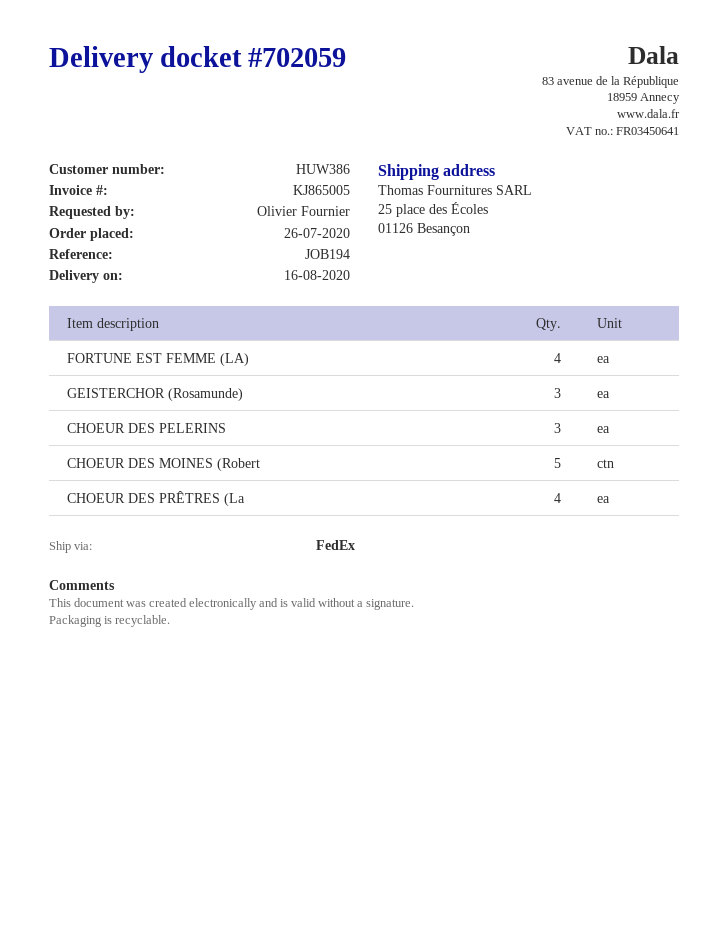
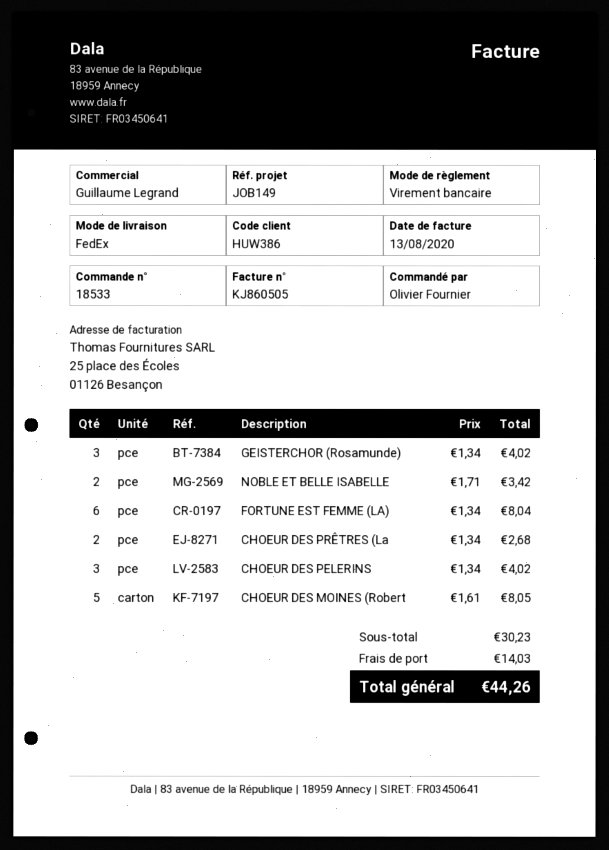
invoice number: KJ865005 -> KJ860505
reference: JOB194 -> JOB149
FORTUNE EST FEMME (LA): 4 -> 6
CHOEUR DES PRÊTRES (La: 4 -> 2
NOBLE ET BELLE ISABELLE: none -> 2

